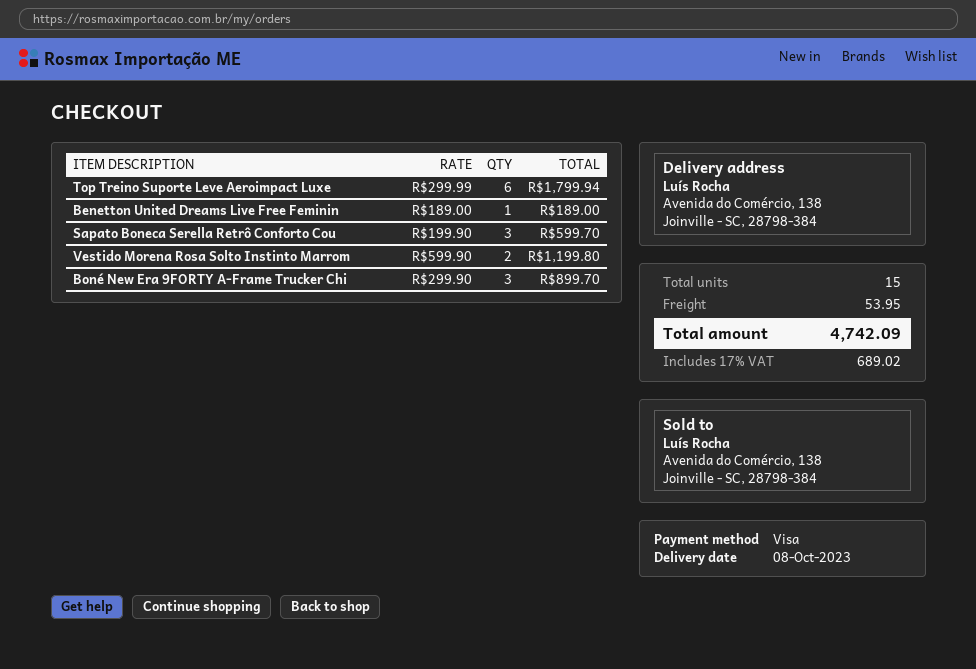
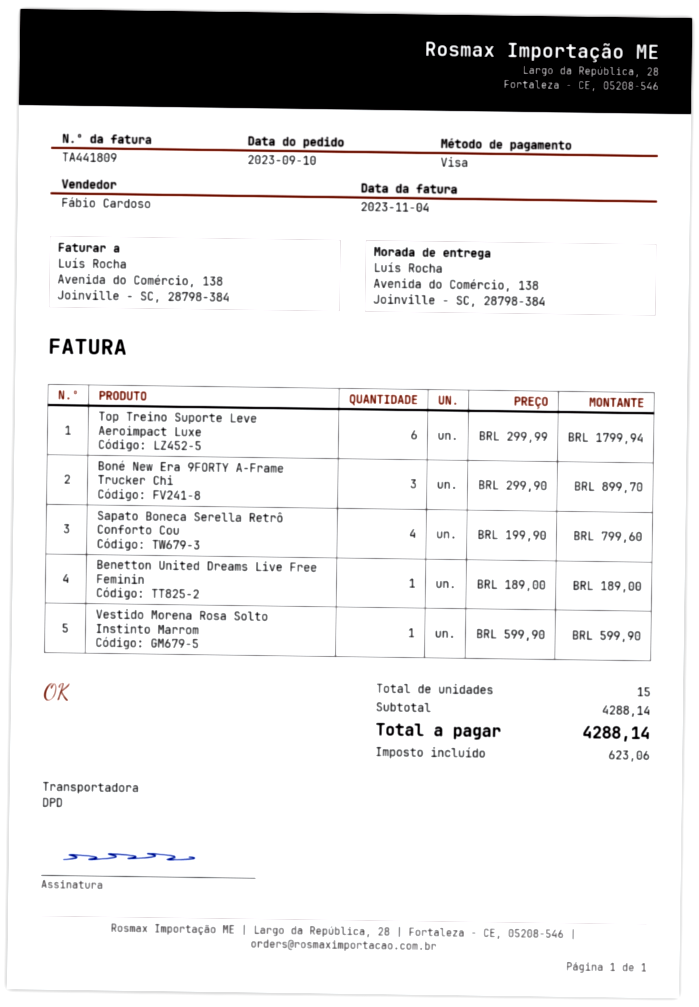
Sapato Boneca Serella Retrô Conforto Cou: 3 x 199.90 = 599.70 -> 4 x 199.90 = 799.60
Vestido Morena Rosa Solto Instinto Marrom: 2 x 599.90 = 1199.80 -> 1 x 599.90 = 599.90
shipping: 53.95 -> none
tax: 689.02 -> 623.06
total: 4742.09 -> 4288.14

